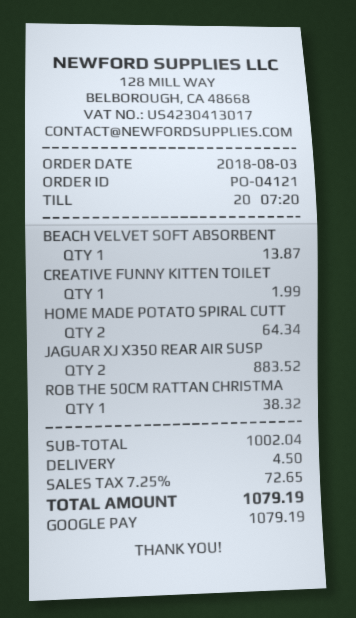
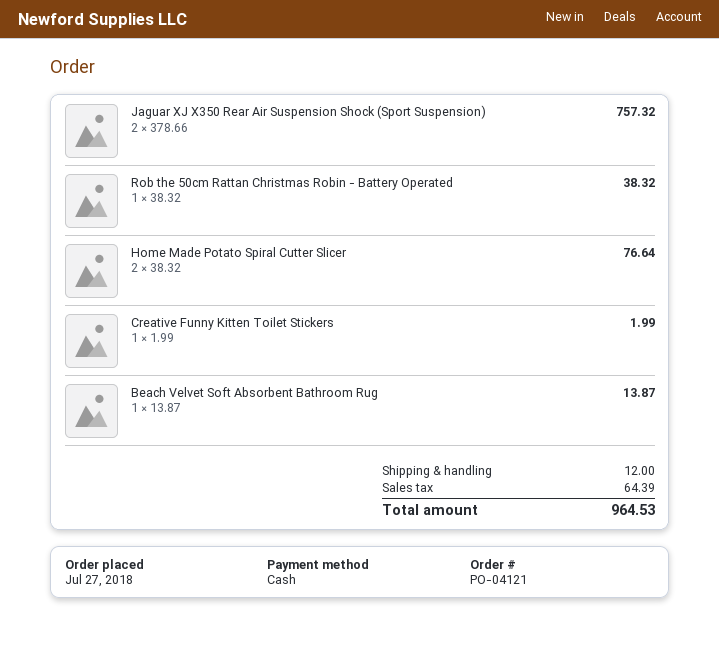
order date: 2018-08-03 -> 2018-07-27
payment method: Google Pay -> cash
HOME MADE POTATO SPIRAL CUTT: 2 for 64.34 -> 2 for 76.64
JAGUAR XJ X350 REAR AIR SUSP: 2 for 883.52 -> 2 for 757.32
shipping: 4.50 -> 12.00
tax: 72.65 -> 64.39
total: 1079.19 -> 964.53

